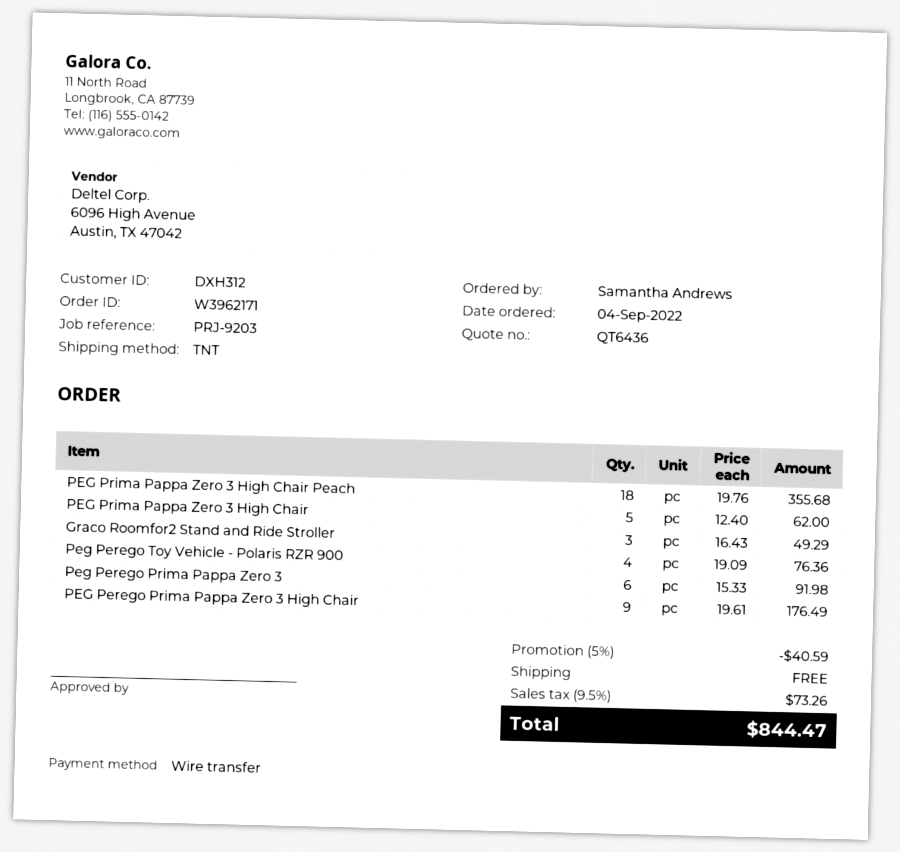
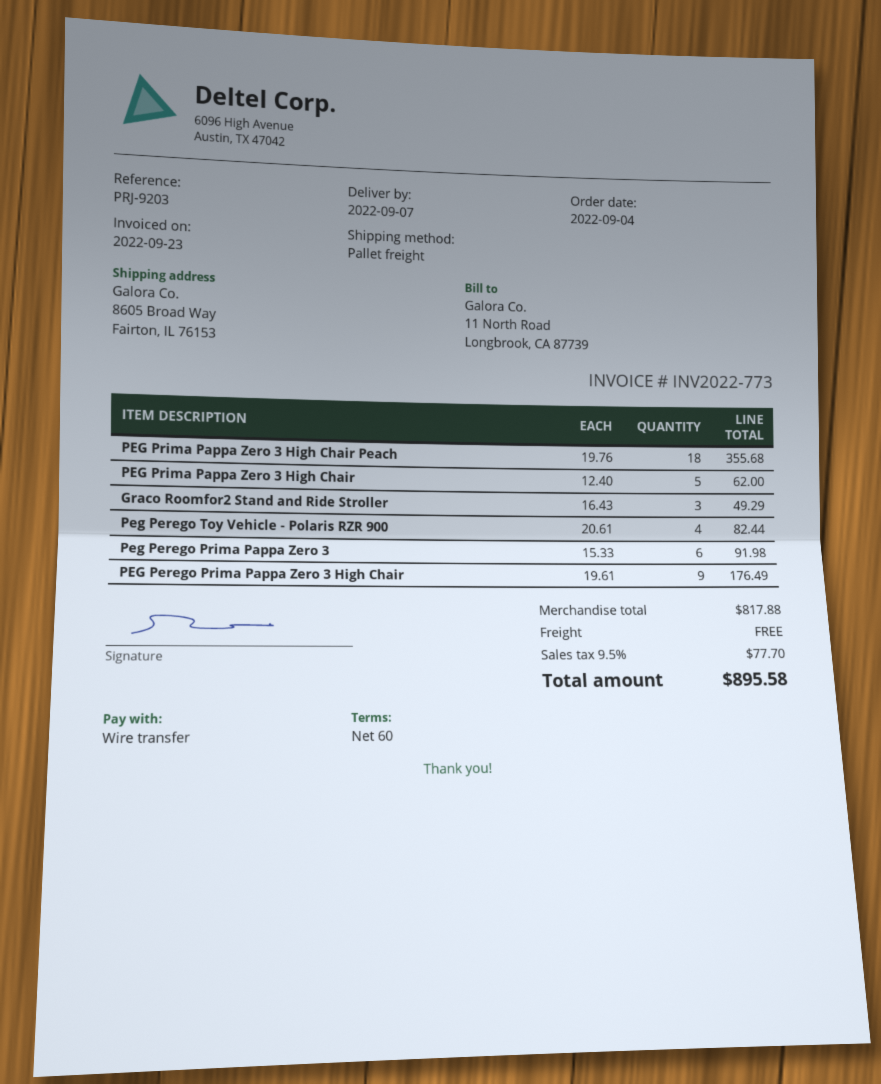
shipping method: TNT -> pallet freight
Peg Perego Toy Vehicle - Polaris RZR 900: 4 x 19.09 = 76.36 -> 4 x 20.61 = 82.44
discount: 5% = 40.59 -> none
tax: 9.5% = 73.26 -> 9.5% = 77.70
total: 844.47 -> 895.58

